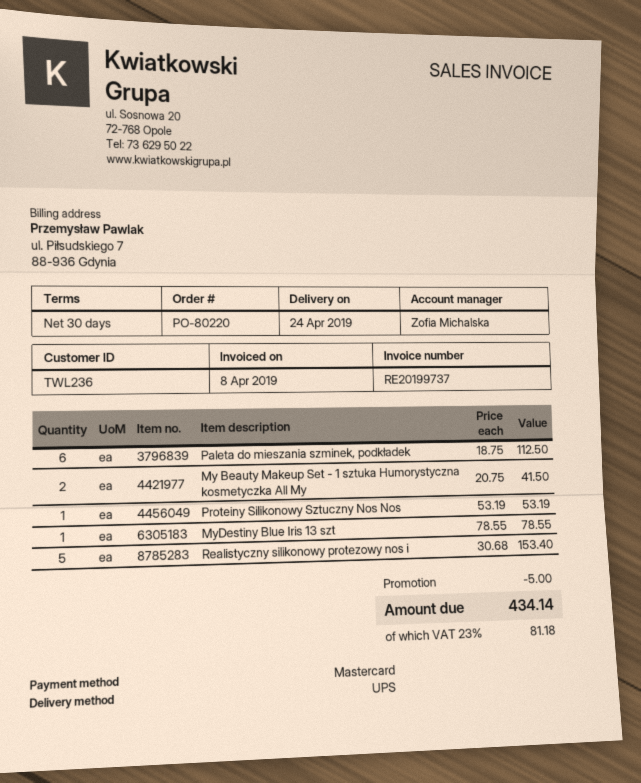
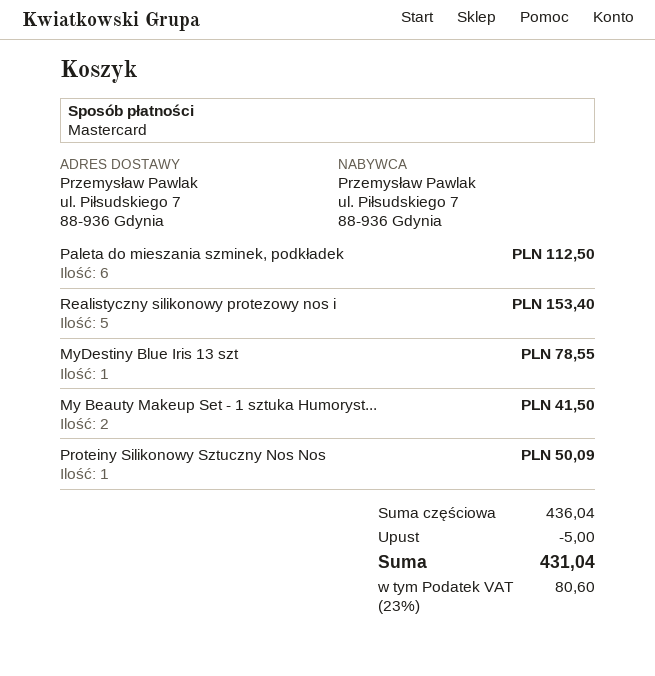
Proteiny Silikonowy Sztuczny Nos Nos: 1 for 53.19 -> 1 for 50.09
tax: 23% = 81.18 -> 23% = 80.60
total: 434.14 -> 431.04

